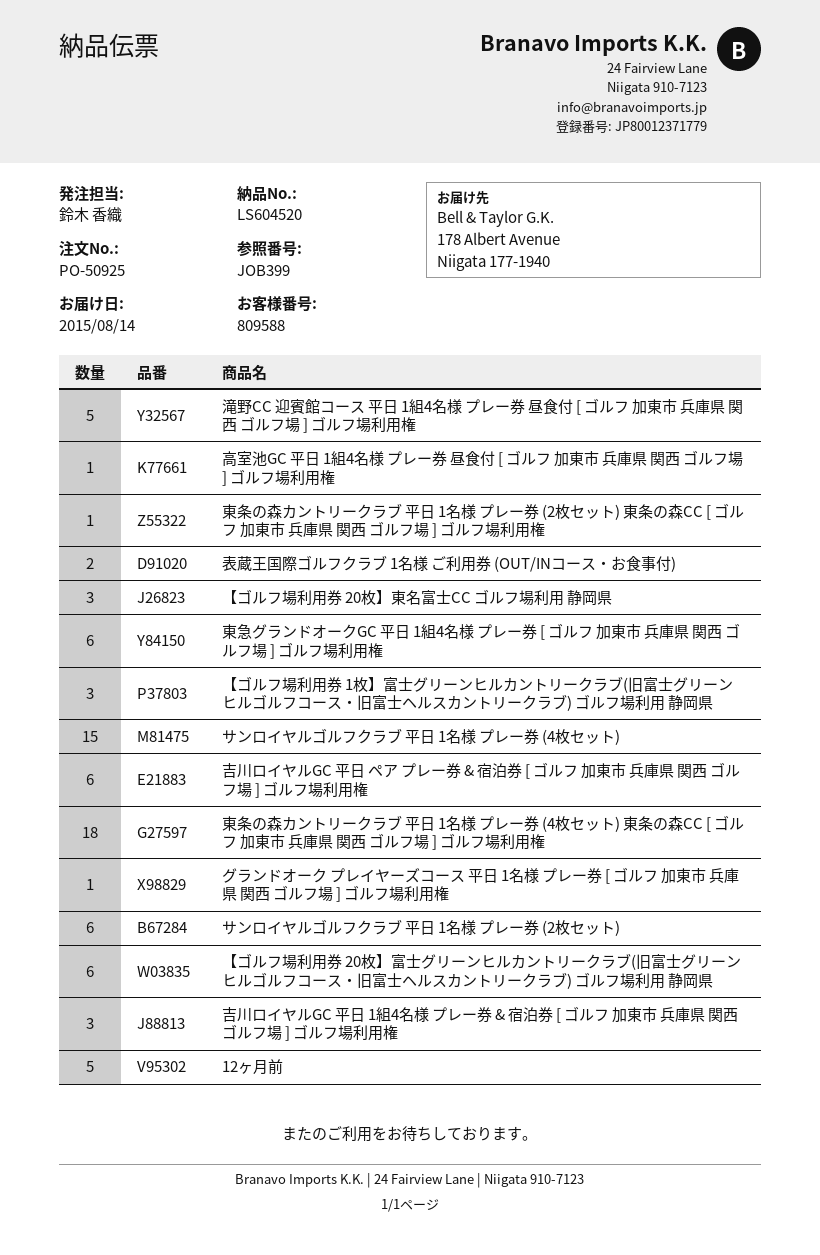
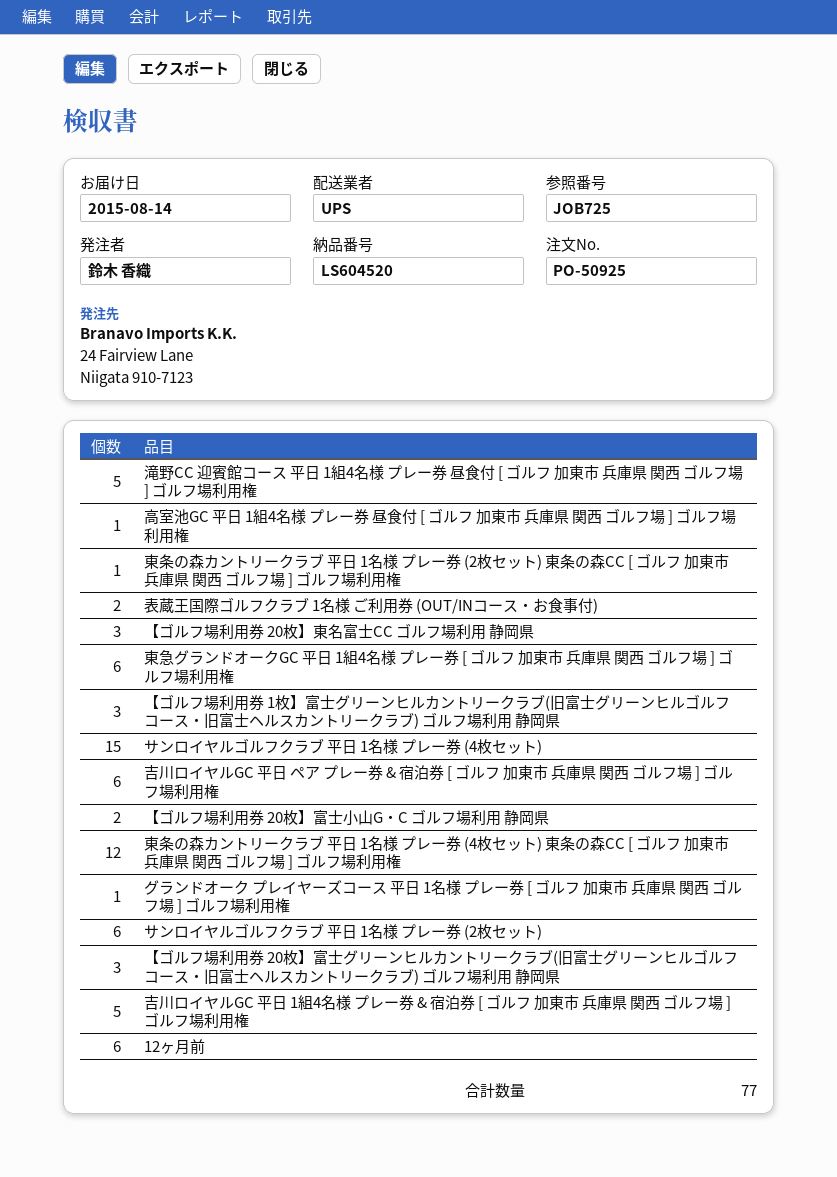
reference: JOB399 -> JOB725
東条の森カントリークラブ 平日 1名様 プレー券 (4枚セット) 東条の森CC [ ゴルフ 加東市 兵庫県 関西 ゴルフ場 ] ゴルフ場利用権: 18 -> 12
【ゴルフ場利用券 20枚】富士グリーンヒルカントリークラブ(旧富士グリーンヒルゴルフコース・旧富士ヘルスカントリークラブ) ゴルフ場利用 静岡県: 6 -> 3
吉川ロイヤルGC 平日 1組4名様 プレー券 & 宿泊券 [ ゴルフ 加東市 兵庫県 関西 ゴルフ場 ] ゴルフ場利用権: 3 -> 5
12ヶ月前: 5 -> 6
【ゴルフ場利用券 20枚】富士小山G・C ゴルフ場利用 静岡県: none -> 2

